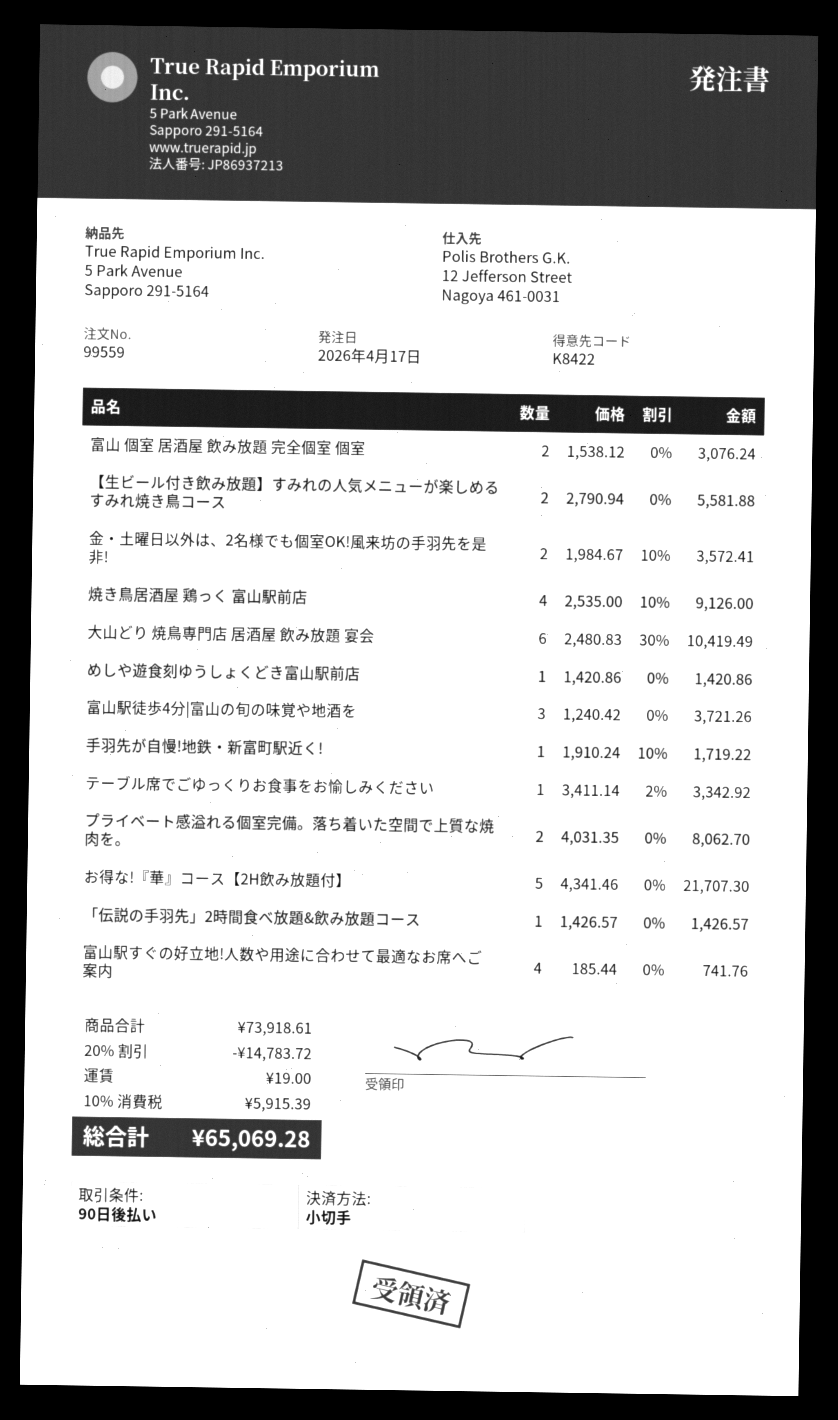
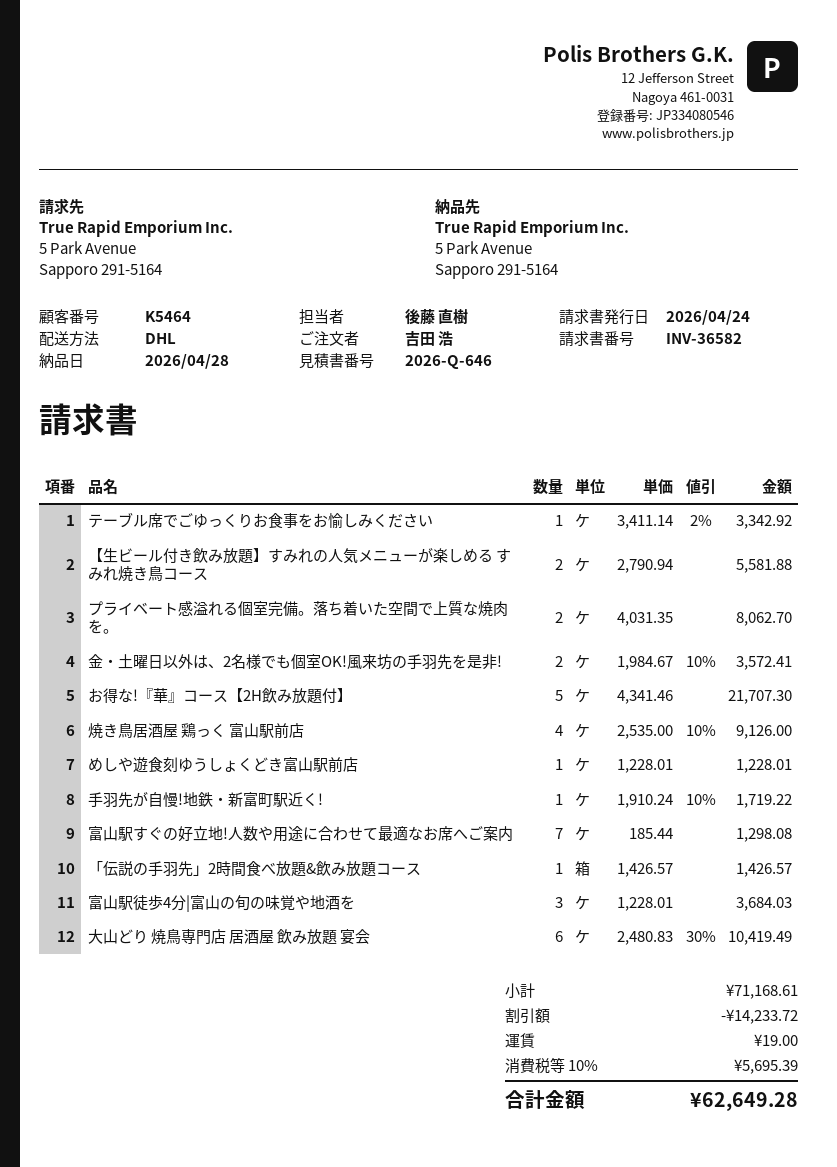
customer number: K8422 -> K5464
富山 個室 居酒屋 飲み放題 完全個室 個室: 2 x 1538.12 = 3076.24 -> none
めしや遊食刻ゆうしょくどき富山駅前店: 1 x 1420.86 = 1420.86 -> 1 x 1228.01 = 1228.01
富山駅徒歩4分|富山の旬の味覚や地酒を: 3 x 1240.42 = 3721.26 -> 3 x 1228.01 = 3684.03
富山駅すぐの好立地!人数や用途に合わせて最適なお席へご案内: 4 x 185.44 = 741.76 -> 7 x 185.44 = 1298.08
subtotal: 73918.61 -> 71168.61
discount: 14783.72 -> 14233.72
tax: 10% = 5915.39 -> 10% = 5695.39
total: 65069.28 -> 62649.28

